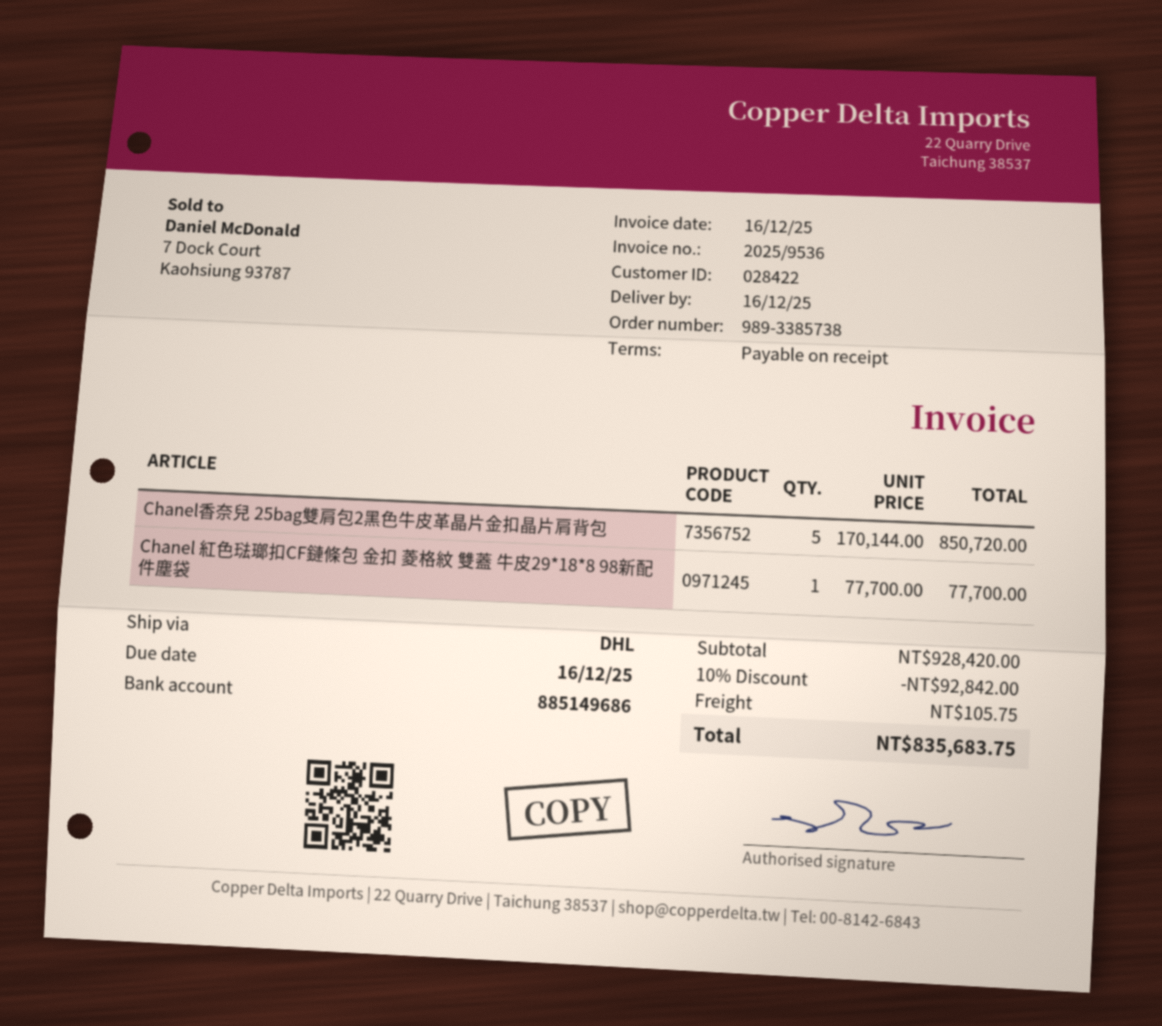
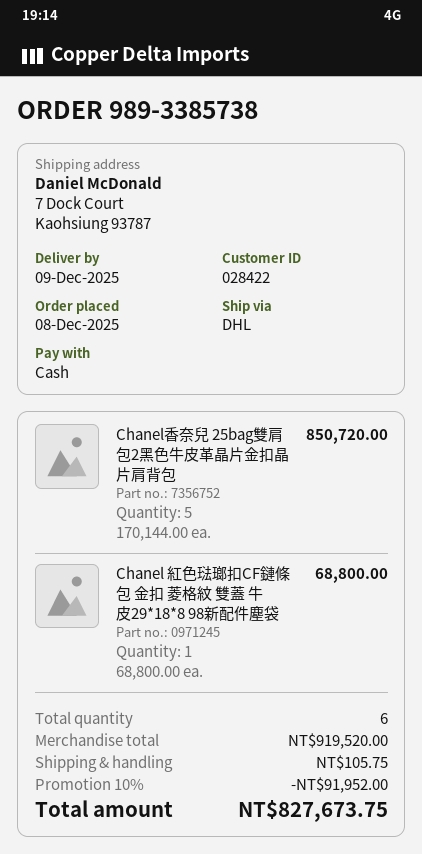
delivery date: 2025-12-16 -> 2025-12-09
Chanel 紅色琺瑯扣CF鏈條包 金扣 菱格紋 雙蓋 牛皮29*18*8 98新配件塵袋: 1 x 77700.00 = 77700.00 -> 1 x 68800.00 = 68800.00
subtotal: 928420.00 -> 919520.00
discount: 10% = 92842.00 -> 10% = 91952.00
total: 835683.75 -> 827673.75

